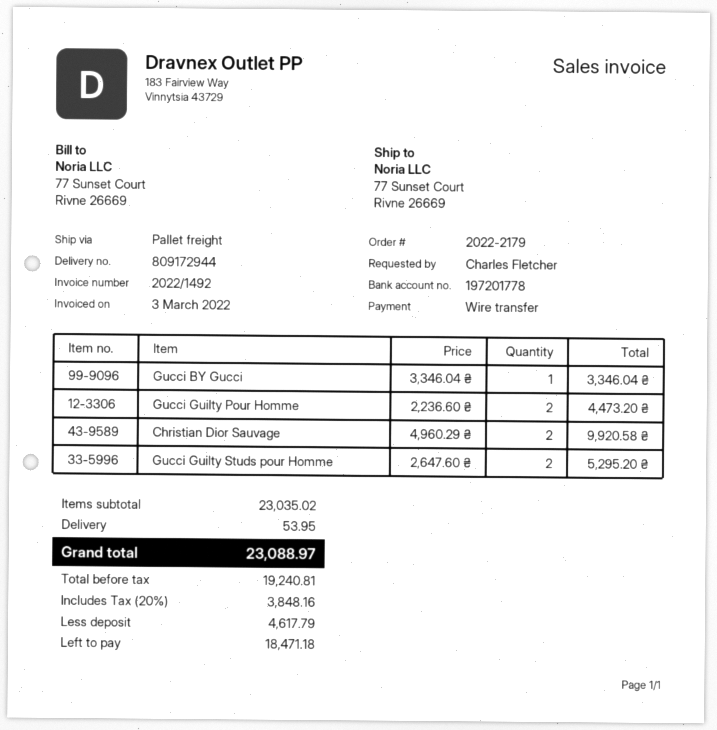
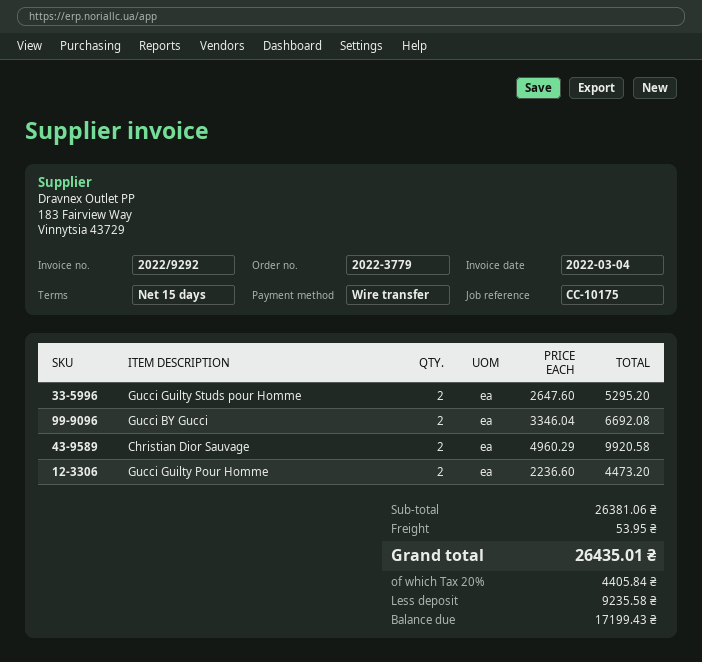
order number: 2022-2179 -> 2022-3779
invoice number: 2022/1492 -> 2022/9292
invoice date: 2022-03-03 -> 2022-03-04
Gucci BY Gucci: 1 x 3346.04 = 3346.04 -> 2 x 3346.04 = 6692.08
subtotal: 23035.02 -> 26381.06
tax: 20% = 3848.16 -> 20% = 4405.84
total: 23088.97 -> 26435.01
deposit: 4617.79 -> 9235.58
balance: 18471.18 -> 17199.43

